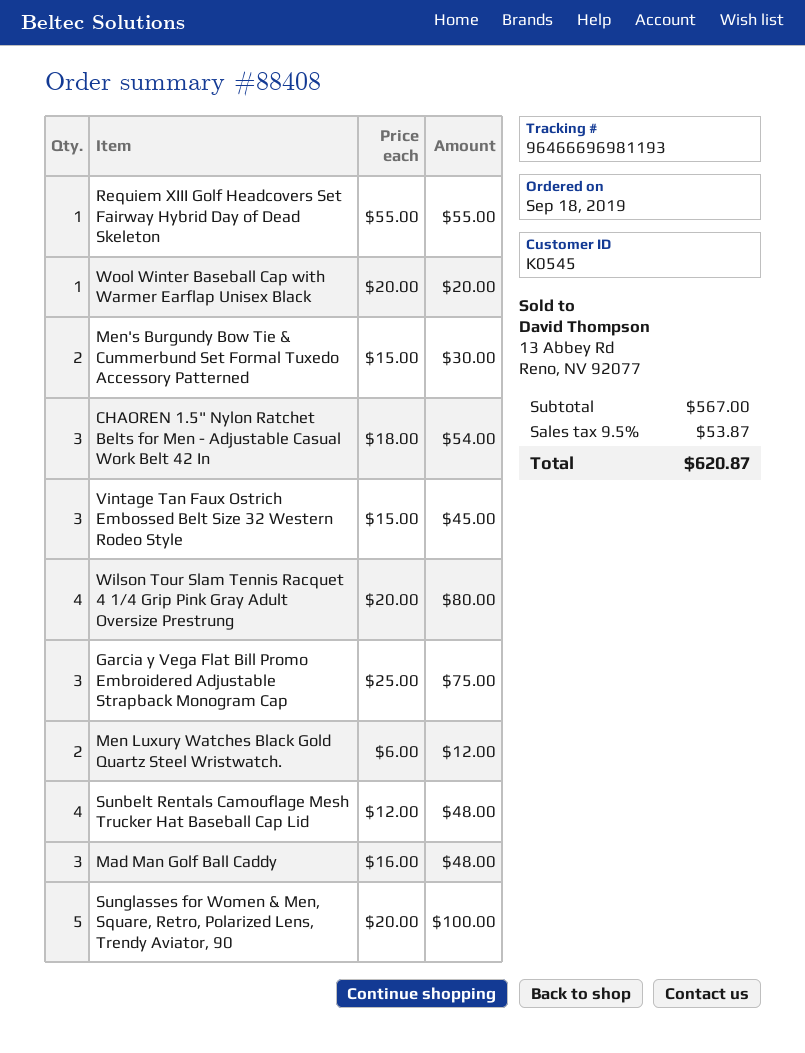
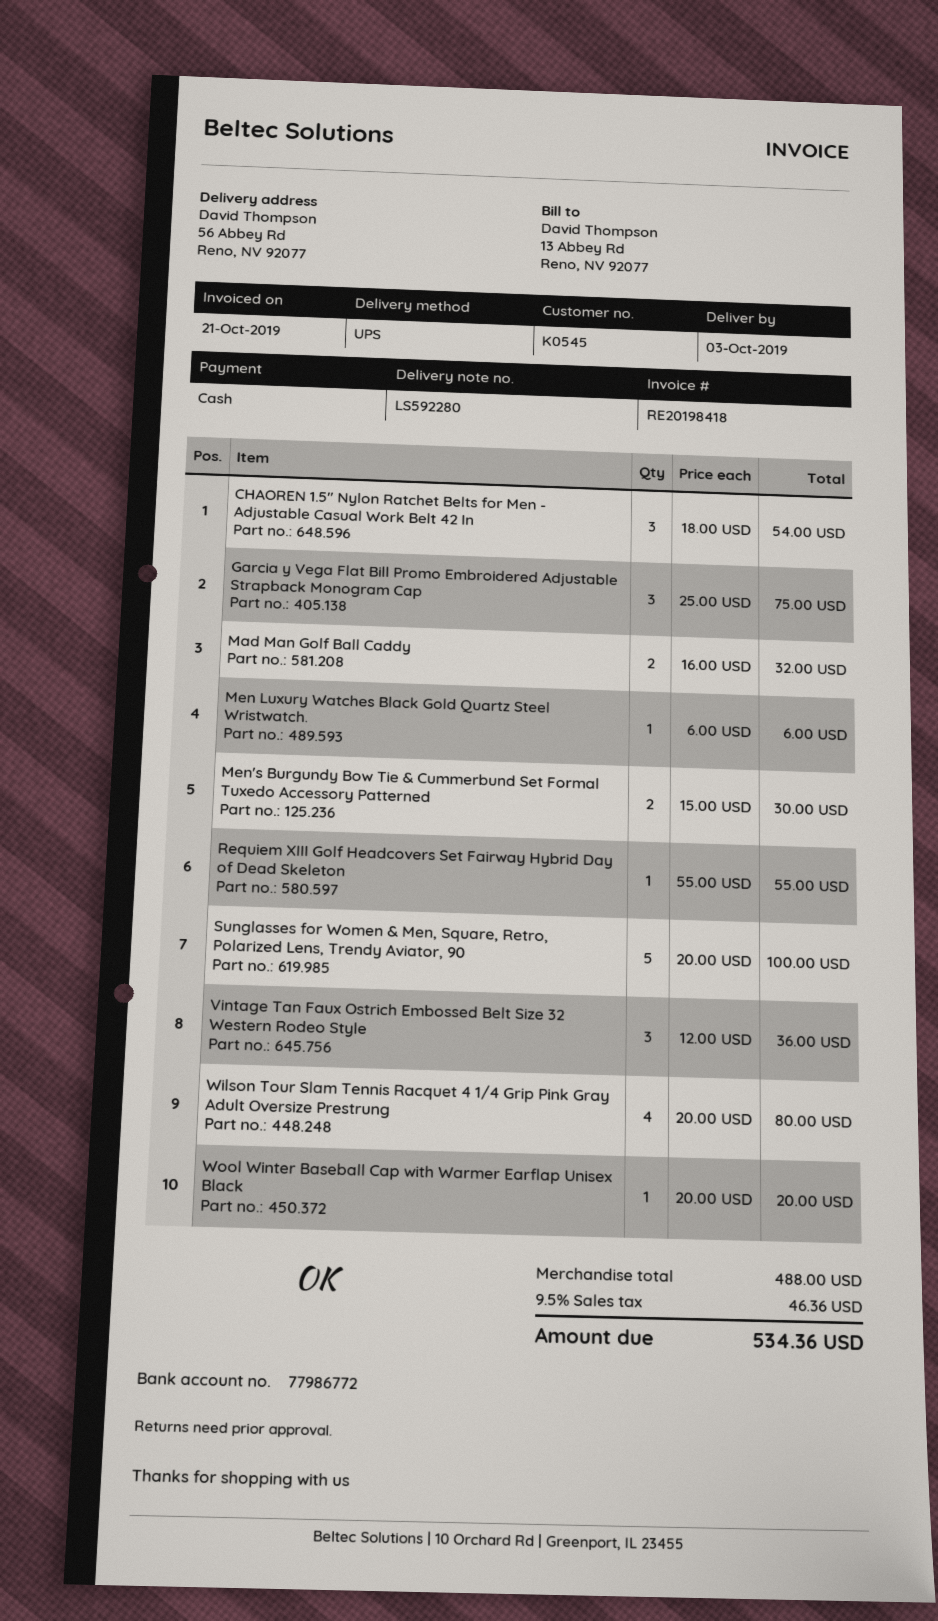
Vintage Tan Faux Ostrich Embossed Belt Size 32 Western Rodeo Style: 3 x 15.00 = 45.00 -> 3 x 12.00 = 36.00
Men Luxury Watches Black Gold Quartz Steel Wristwatch.: 2 x 6.00 = 12.00 -> 1 x 6.00 = 6.00
Sunbelt Rentals Camouflage Mesh Trucker Hat Baseball Cap Lid: 4 x 12.00 = 48.00 -> none
Mad Man Golf Ball Caddy: 3 x 16.00 = 48.00 -> 2 x 16.00 = 32.00
subtotal: 567.00 -> 488.00
tax: 9.5% = 53.87 -> 9.5% = 46.36
total: 620.87 -> 534.36

